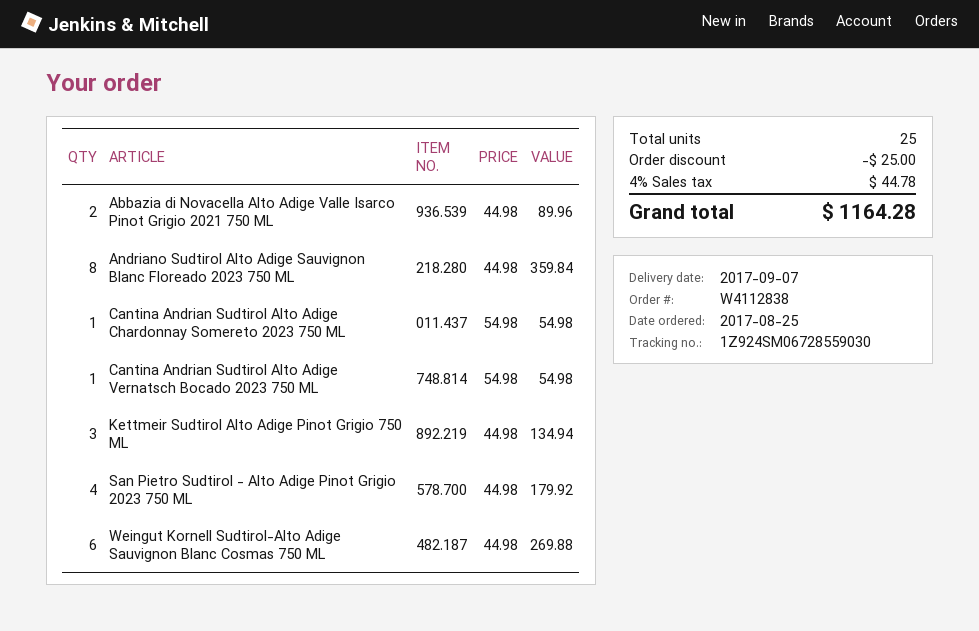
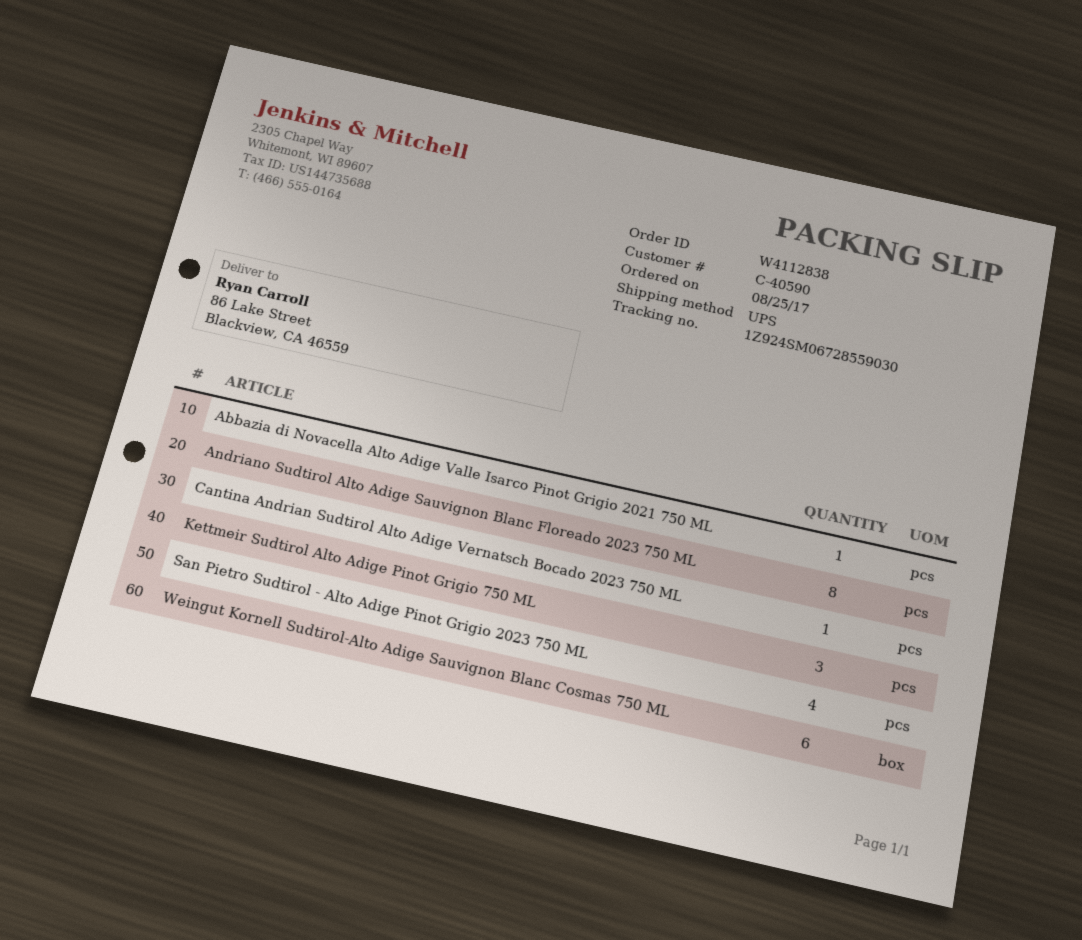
Abbazia di Novacella Alto Adige Valle Isarco Pinot Grigio 2021 750 ML: 2 -> 1
Cantina Andrian Sudtirol Alto Adige Chardonnay Somereto 2023 750 ML: 1 -> none

